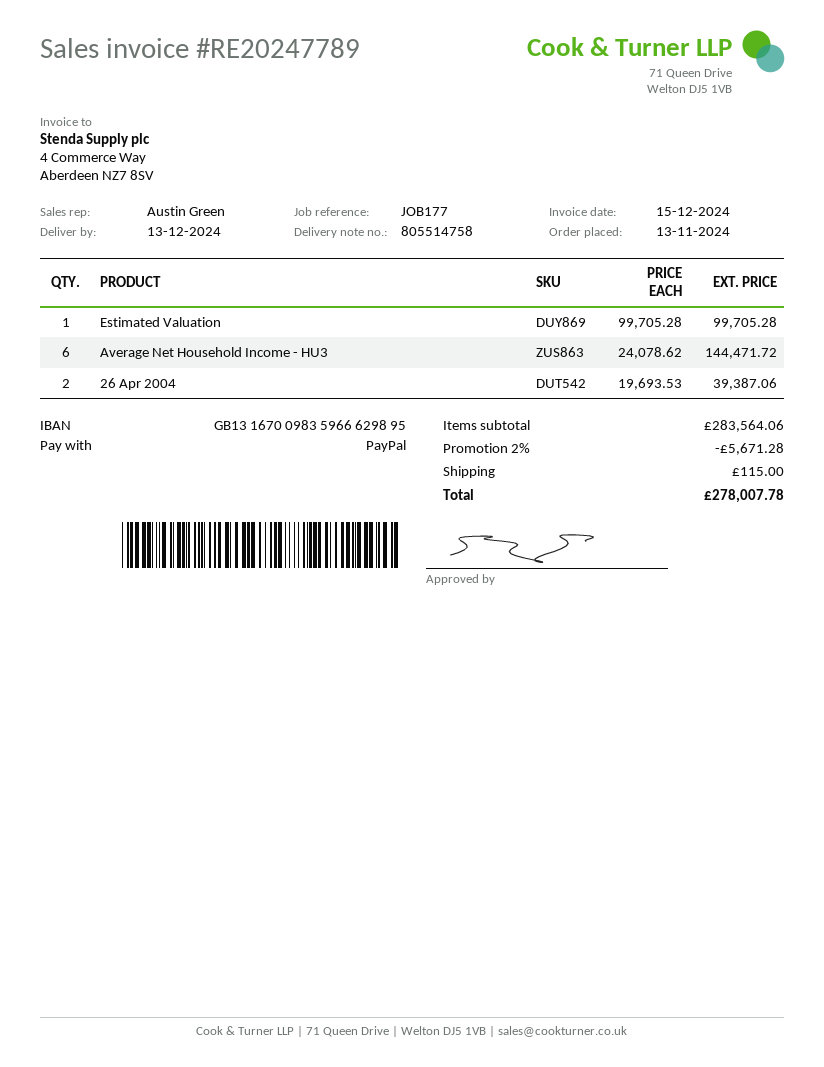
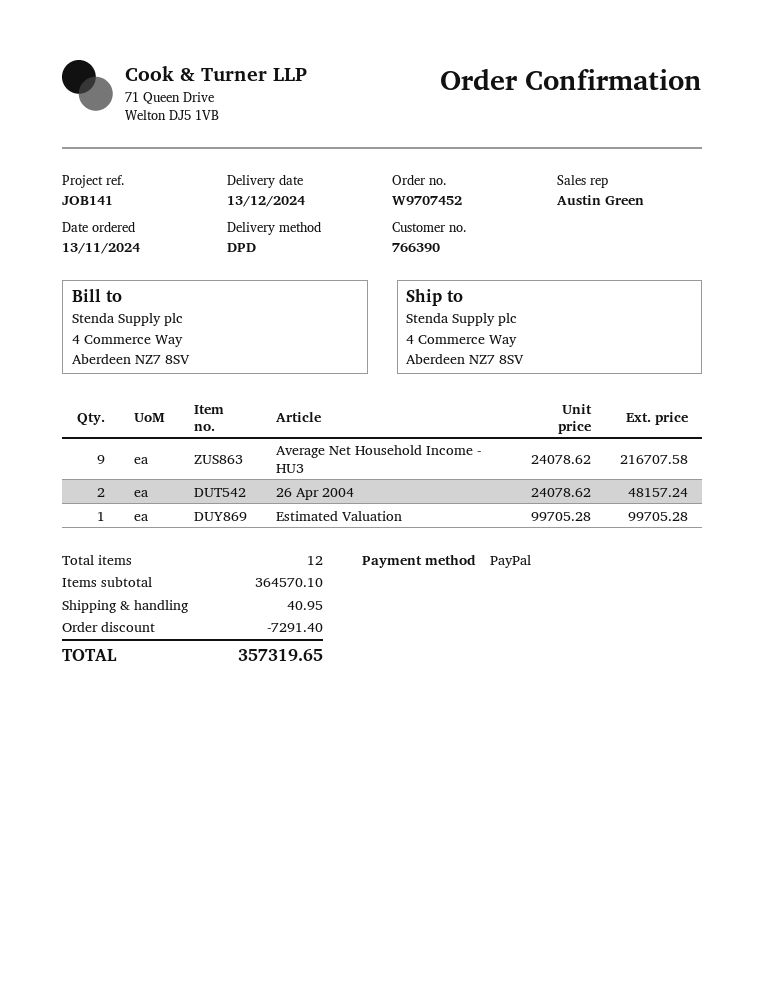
reference: JOB177 -> JOB141
Average Net Household Income - HU3: 6 x 24078.62 = 144471.72 -> 9 x 24078.62 = 216707.58
26 Apr 2004: 2 x 19693.53 = 39387.06 -> 2 x 24078.62 = 48157.24
subtotal: 283564.06 -> 364570.10
discount: 5671.28 -> 7291.40
shipping: 115.00 -> 40.95
total: 278007.78 -> 357319.65

